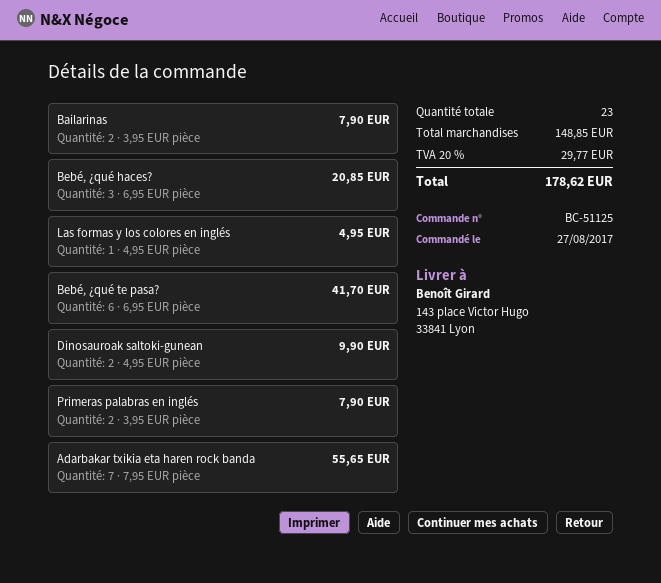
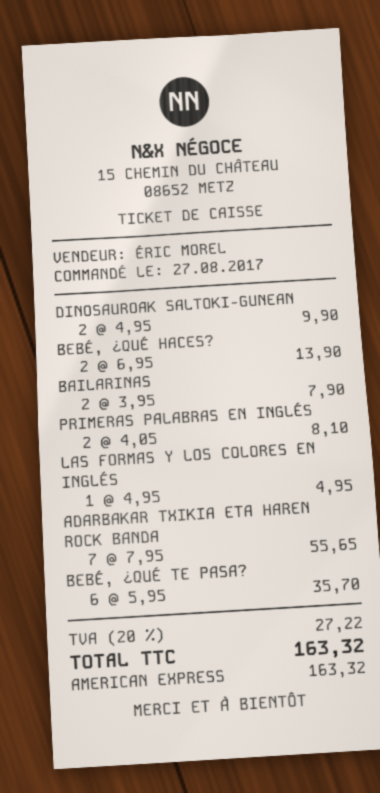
Bebé, ¿qué haces?: 3 x 6.95 = 20.85 -> 2 x 6.95 = 13.90
Bebé, ¿qué te pasa?: 6 x 6.95 = 41.70 -> 6 x 5.95 = 35.70
Primeras palabras en inglés: 2 x 3.95 = 7.90 -> 2 x 4.05 = 8.10
tax: 20% = 29.77 -> 20% = 27.22
total: 178.62 -> 163.32

